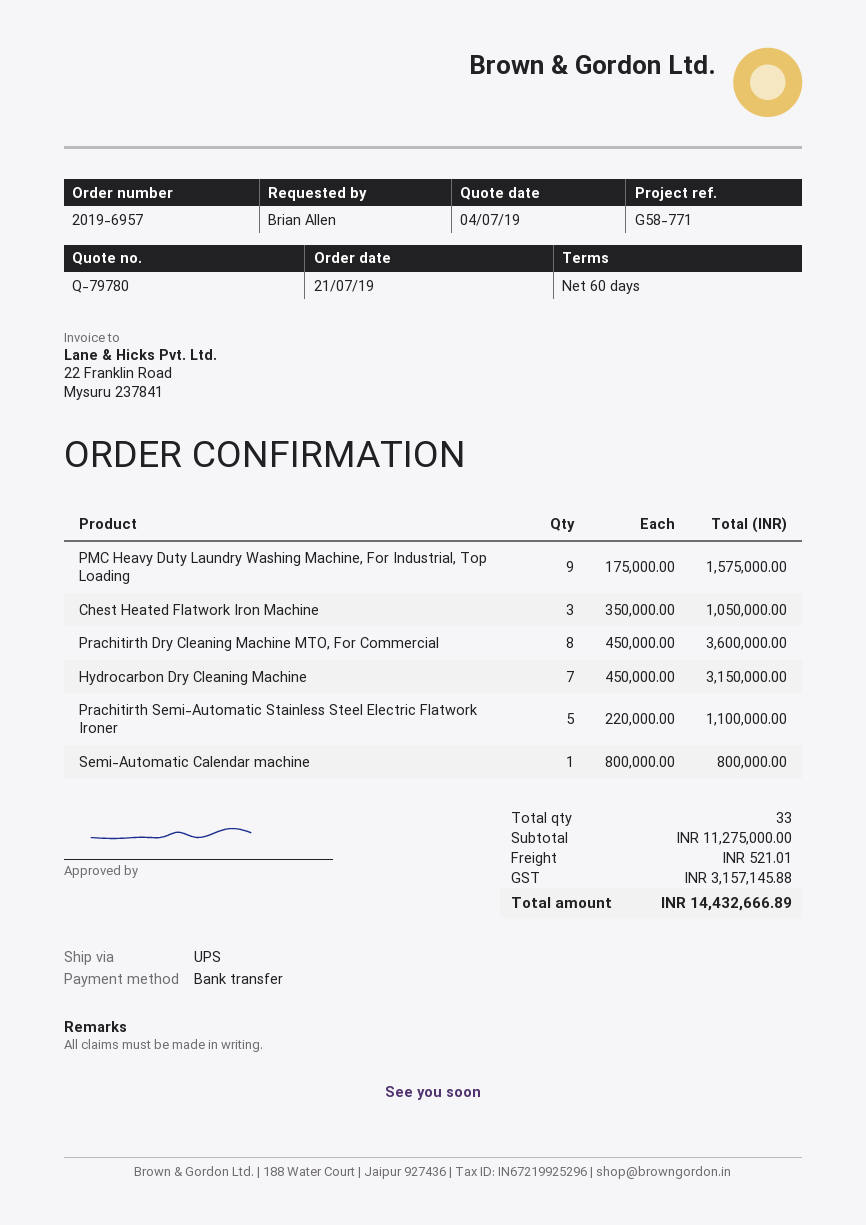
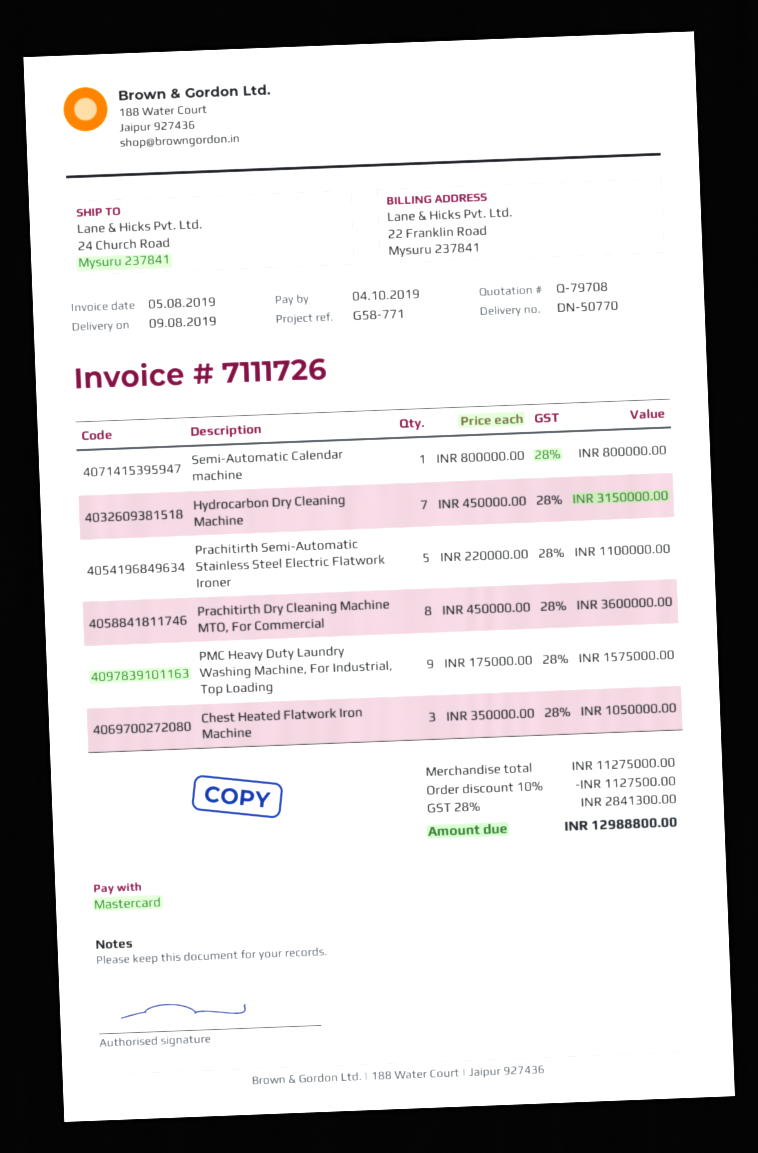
quote number: Q-79780 -> Q-79708
payment method: bank transfer -> Mastercard
discount: none -> 10% = 1127500.00
shipping: 521.01 -> none
tax: 3157145.88 -> 2841300.00
total: 14432666.89 -> 12988800.00

